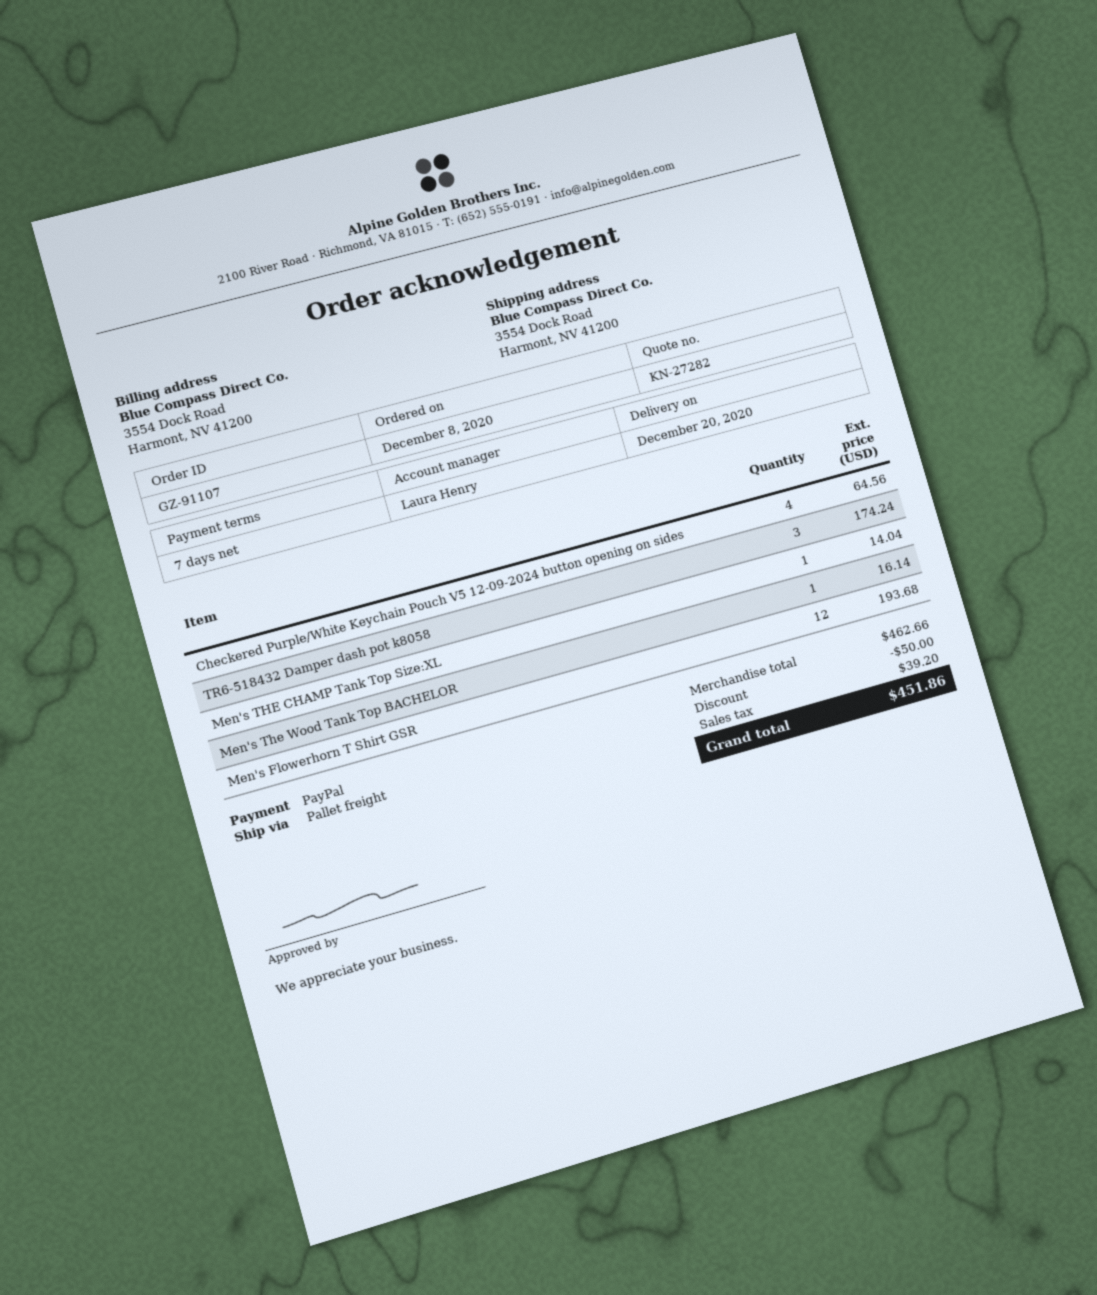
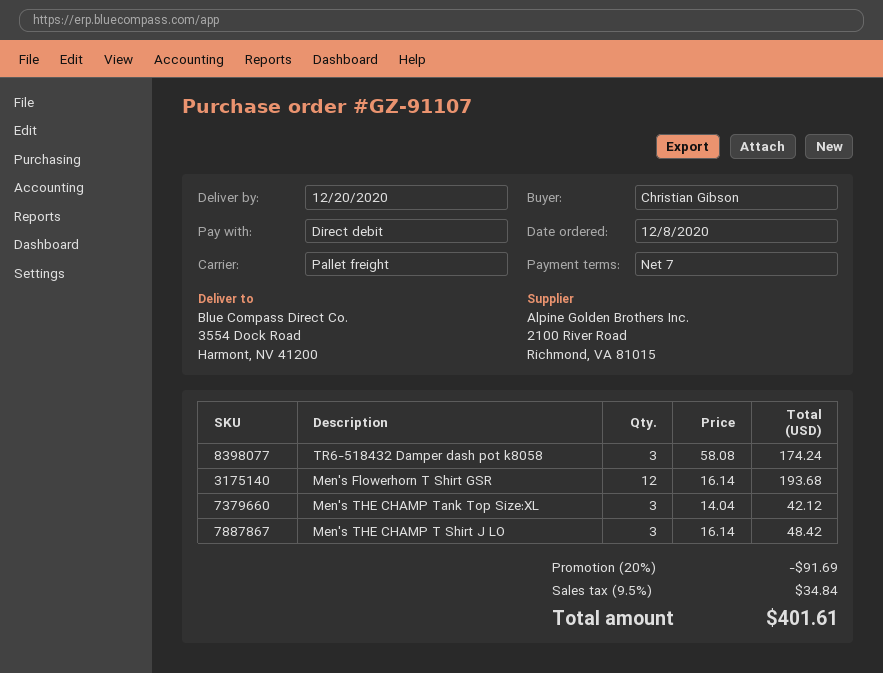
payment method: PayPal -> direct debit
Checkered Purple/White Keychain Pouch V5 12-09-2024 button opening on sides: 4 for 64.56 -> none
Men's THE CHAMP Tank Top Size:XL: 1 for 14.04 -> 3 for 42.12
Men's The Wood Tank Top BACHELOR: 1 for 16.14 -> none
Men's THE CHAMP T Shirt J LO: none -> 3 for 48.42
discount: 50.00 -> 91.69
tax: 39.20 -> 34.84
total: 451.86 -> 401.61

